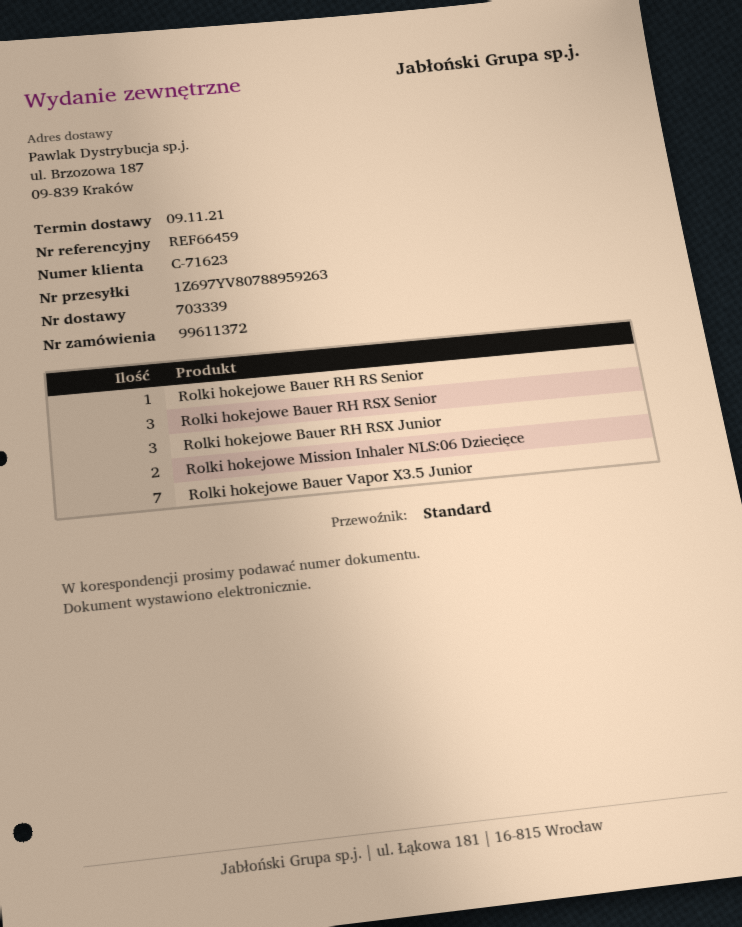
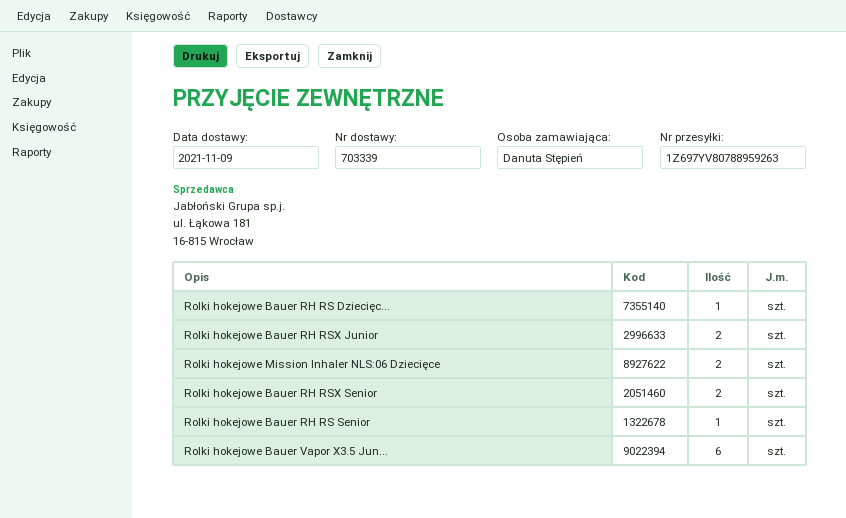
Rolki hokejowe Bauer RH RSX Senior: 3 -> 2
Rolki hokejowe Bauer RH RSX Junior: 3 -> 2
Rolki hokejowe Bauer Vapor X3.5 Junior: 7 -> 6
Rolki hokejowe Bauer RH RS Dziecięc...: none -> 1

